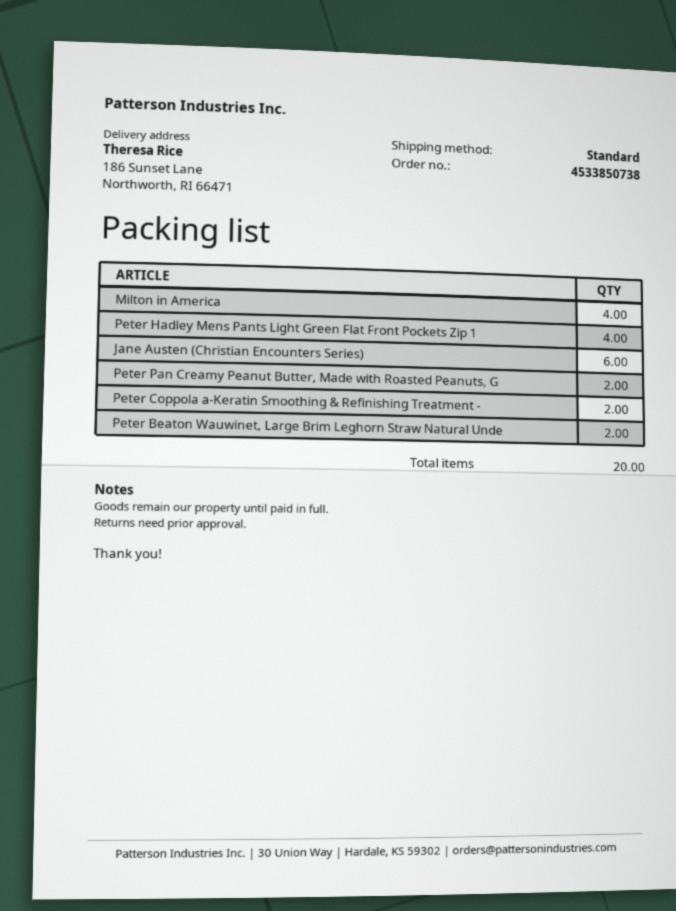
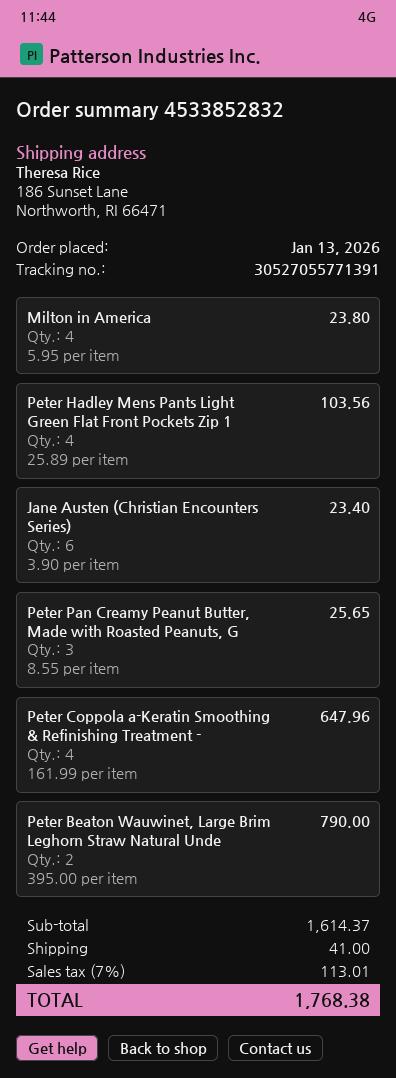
order number: 4533850738 -> 4533852832
Peter Pan Creamy Peanut Butter, Made with Roasted Peanuts, G: 2 -> 3
Peter Coppola a-Keratin Smoothing & Refinishing Treatment -: 2 -> 4

